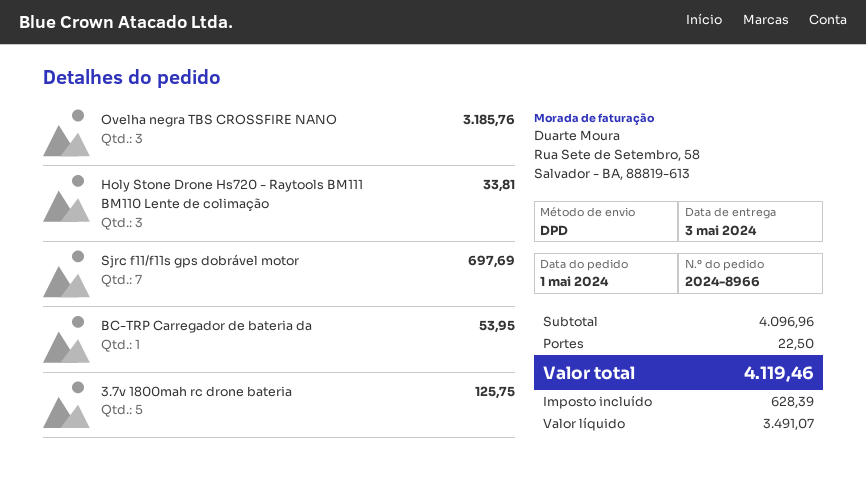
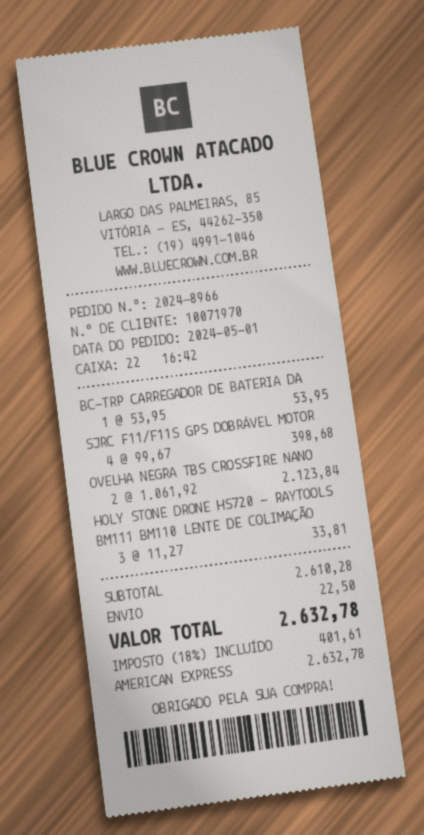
Ovelha negra TBS CROSSFIRE NANO: 3 for 3185.76 -> 2 for 2123.84
Sjrc f11/f11s gps dobrável motor: 7 for 697.69 -> 4 for 398.68
3.7v 1800mah rc drone bateria: 5 for 125.75 -> none
subtotal: 4096.96 -> 2610.28
tax: 628.39 -> 401.61
total: 4119.46 -> 2632.78

